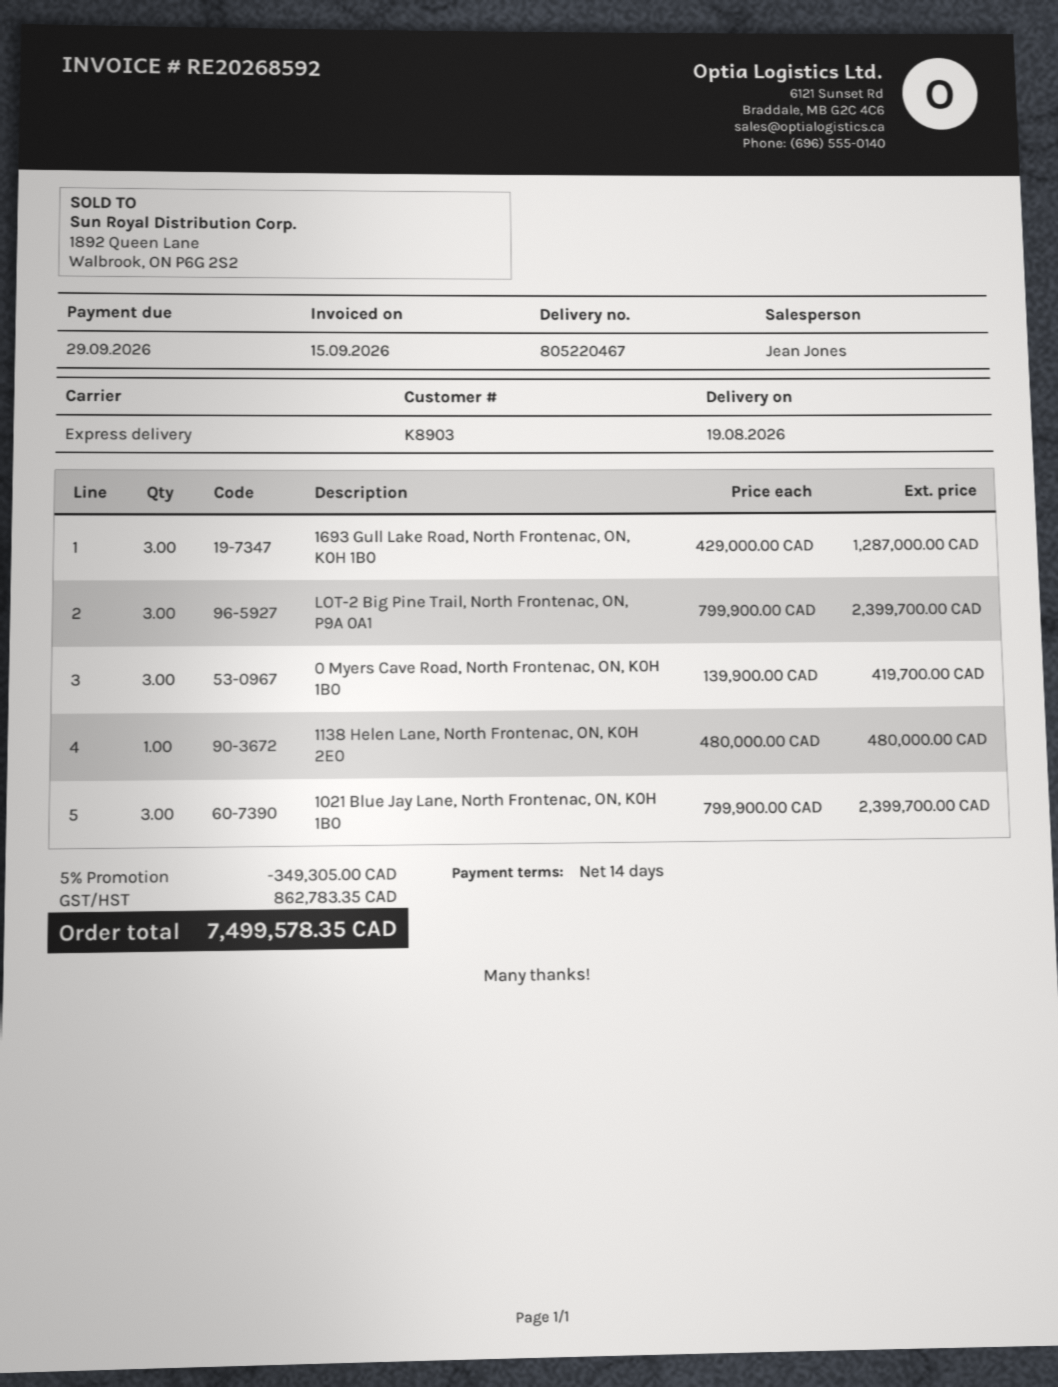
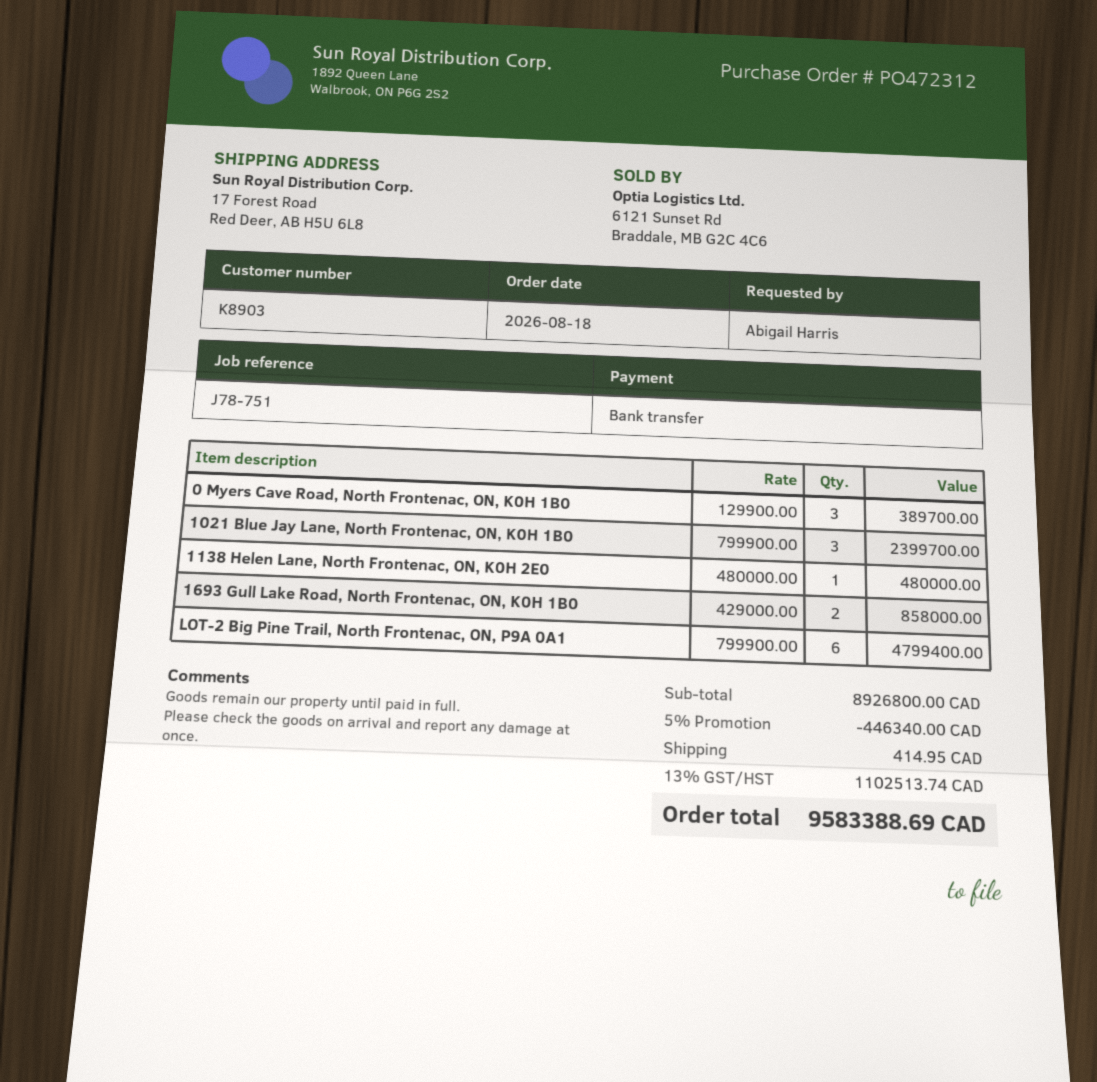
1693 Gull Lake Road, North Frontenac, ON, K0H 1B0: 3 x 429000.00 = 1287000.00 -> 2 x 429000.00 = 858000.00
LOT-2 Big Pine Trail, North Frontenac, ON, P9A 0A1: 3 x 799900.00 = 2399700.00 -> 6 x 799900.00 = 4799400.00
0 Myers Cave Road, North Frontenac, ON, K0H 1B0: 3 x 139900.00 = 419700.00 -> 3 x 129900.00 = 389700.00
discount: 5% = 349305.00 -> 5% = 446340.00
shipping: none -> 414.95
tax: 862783.35 -> 1102513.74
total: 7499578.35 -> 9583388.69

